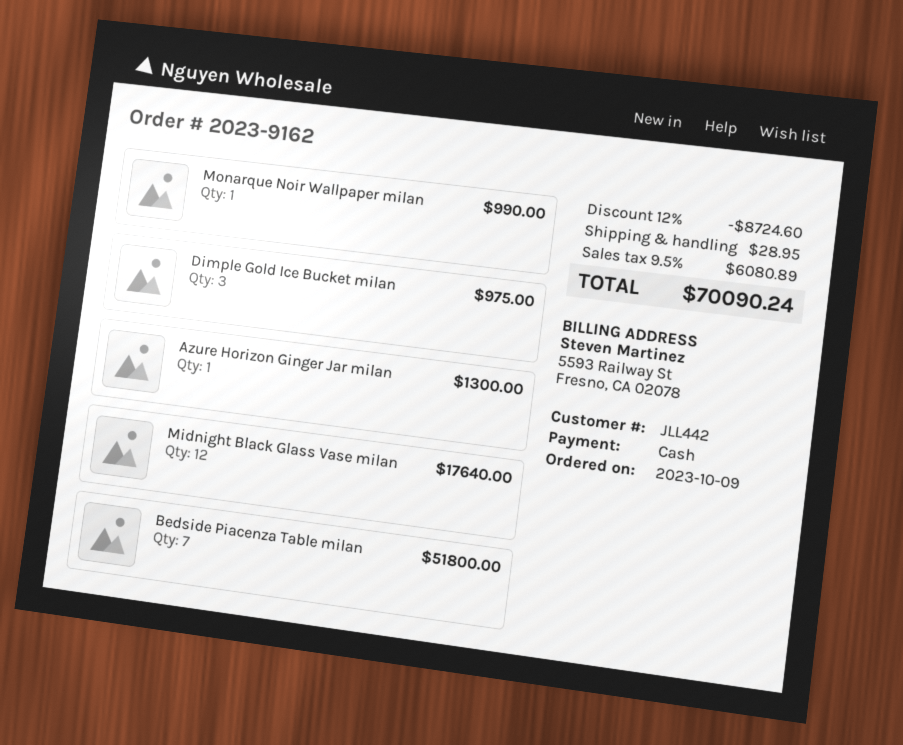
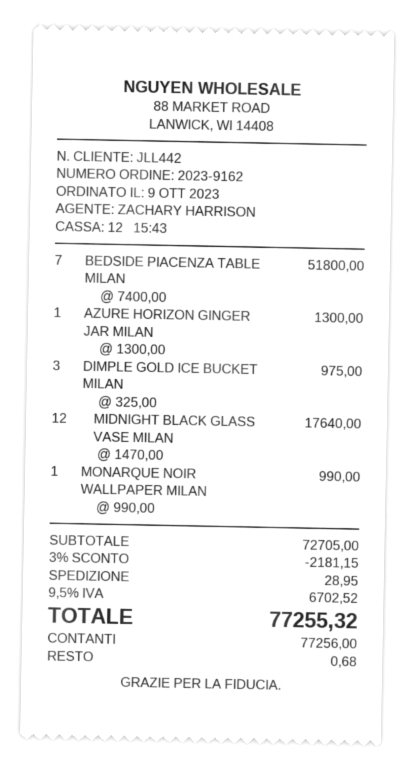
discount: 12% = 8724.60 -> 3% = 2181.15
tax: 9.5% = 6080.89 -> 9.5% = 6702.52
total: 70090.24 -> 77255.32

